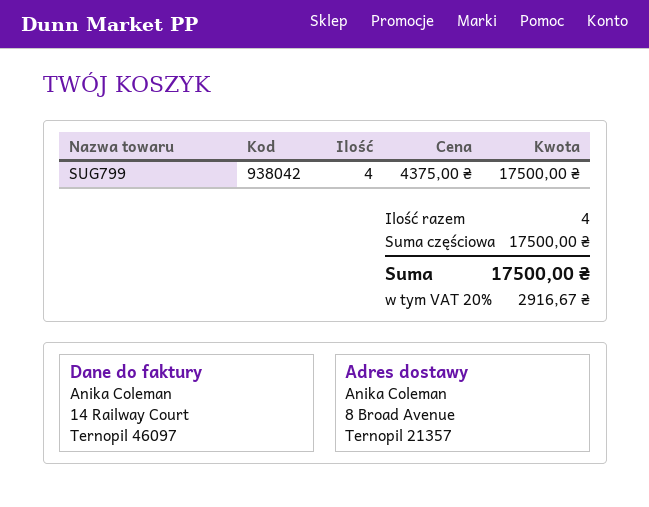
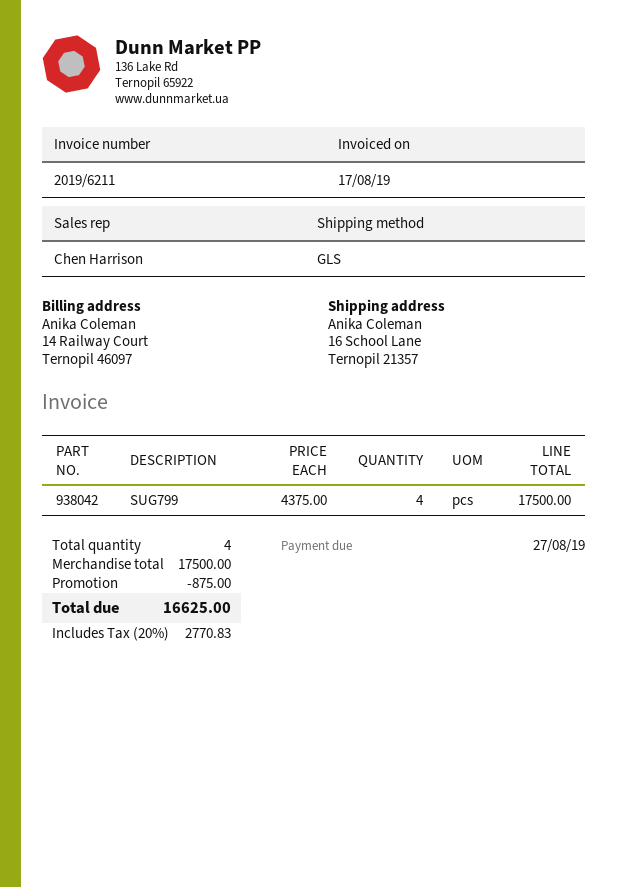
ship to: 8 Broad Avenue, Ternopil 21357 -> 16 School Lane, Ternopil 21357
discount: none -> 875.00
tax: 20% = 2916.67 -> 20% = 2770.83
total: 17500.00 -> 16625.00

